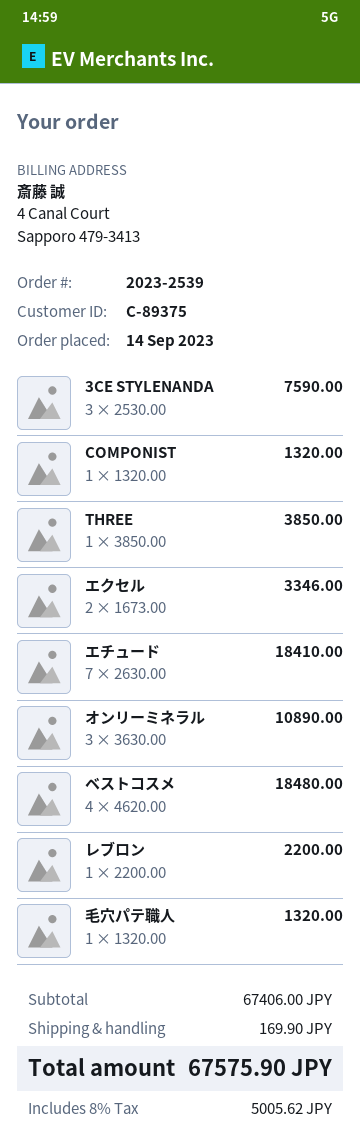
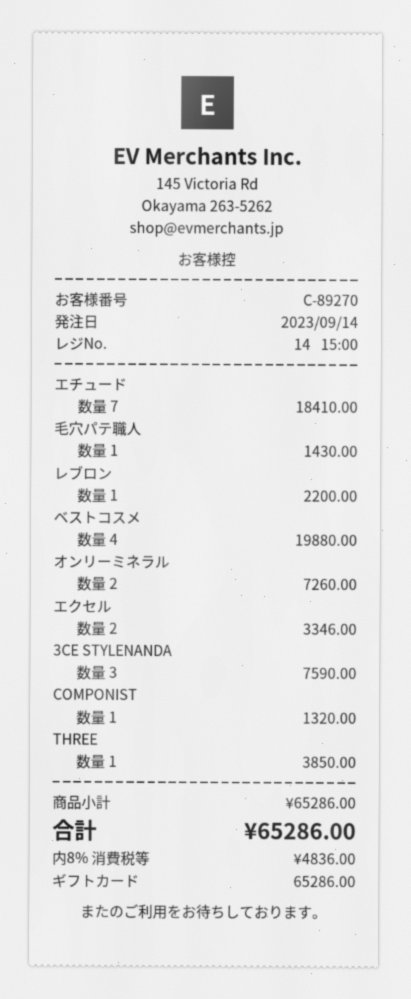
customer number: C-89375 -> C-89270
オンリーミネラル: 3 for 10890.00 -> 2 for 7260.00
ベストコスメ: 4 for 18480.00 -> 4 for 19880.00
毛穴パテ職人: 1 for 1320.00 -> 1 for 1430.00
subtotal: 67406.00 -> 65286.00
shipping: 169.90 -> none
tax: 8% = 5005.62 -> 8% = 4836.00
total: 67575.90 -> 65286.00

